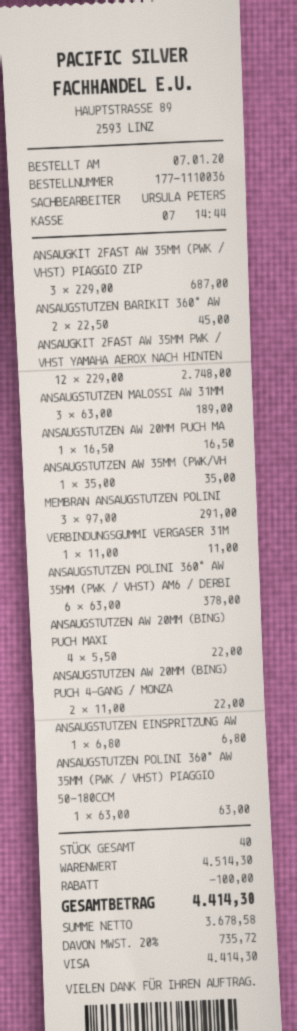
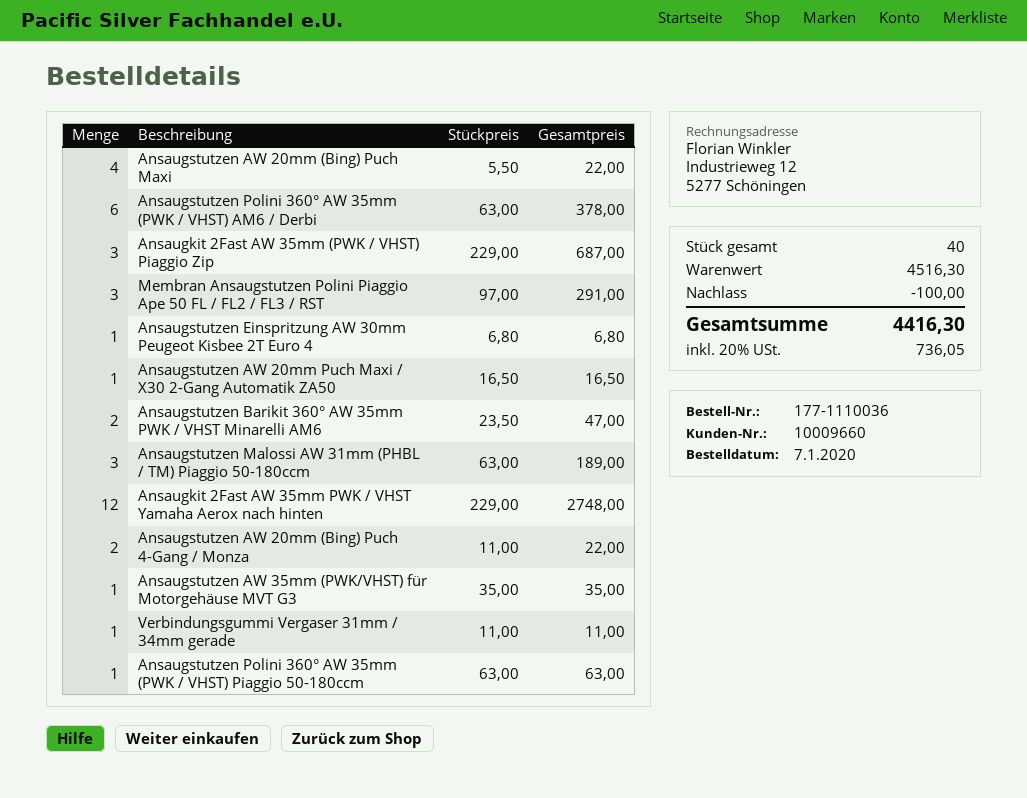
ANSAUGSTUTZEN BARIKIT 360° AW: 2 x 22.50 = 45.00 -> 2 x 23.50 = 47.00
subtotal: 4514.30 -> 4516.30
tax: 20% = 735.72 -> 20% = 736.05
total: 4414.30 -> 4416.30

